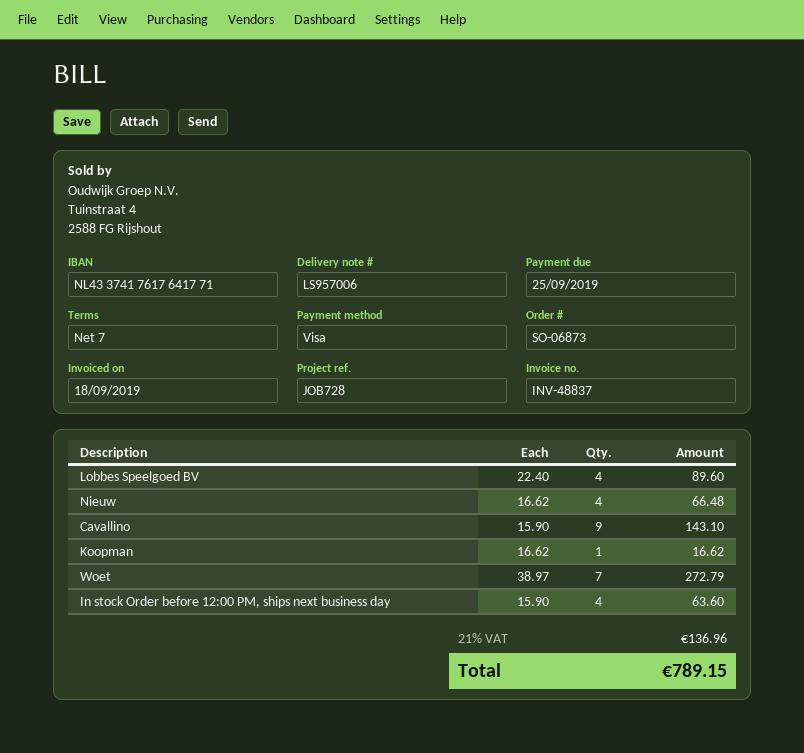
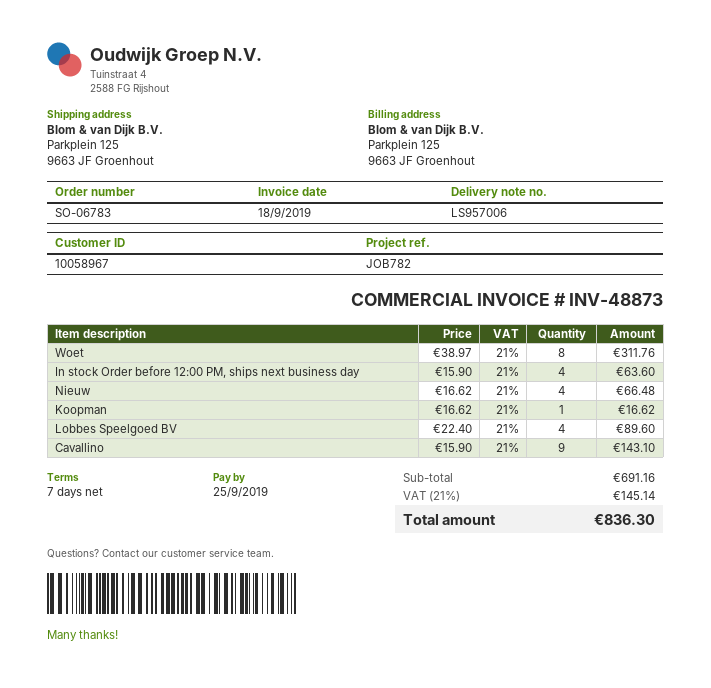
order number: SO-06873 -> SO-06783
invoice number: INV-48837 -> INV-48873
reference: JOB728 -> JOB782
Woet: 7 x 38.97 = 272.79 -> 8 x 38.97 = 311.76
tax: 21% = 136.96 -> 21% = 145.14
total: 789.15 -> 836.30

